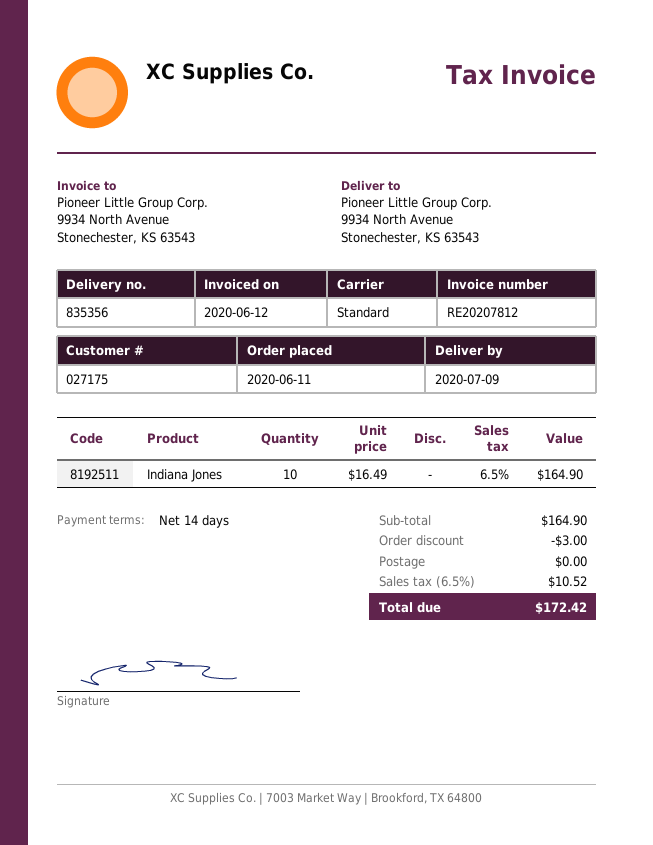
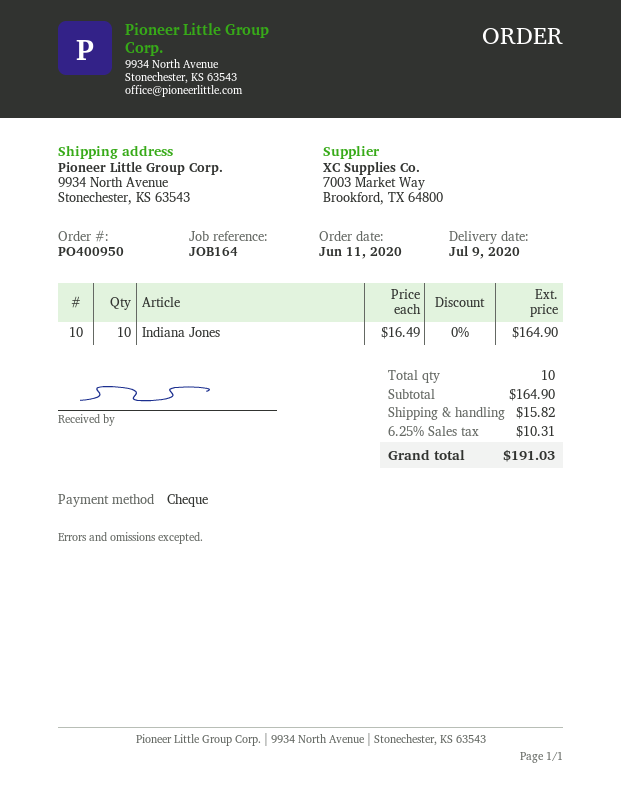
discount: 3.00 -> none
shipping: 0.00 -> 15.82
tax: 6.5% = 10.52 -> 6.25% = 10.31
total: 172.42 -> 191.03

